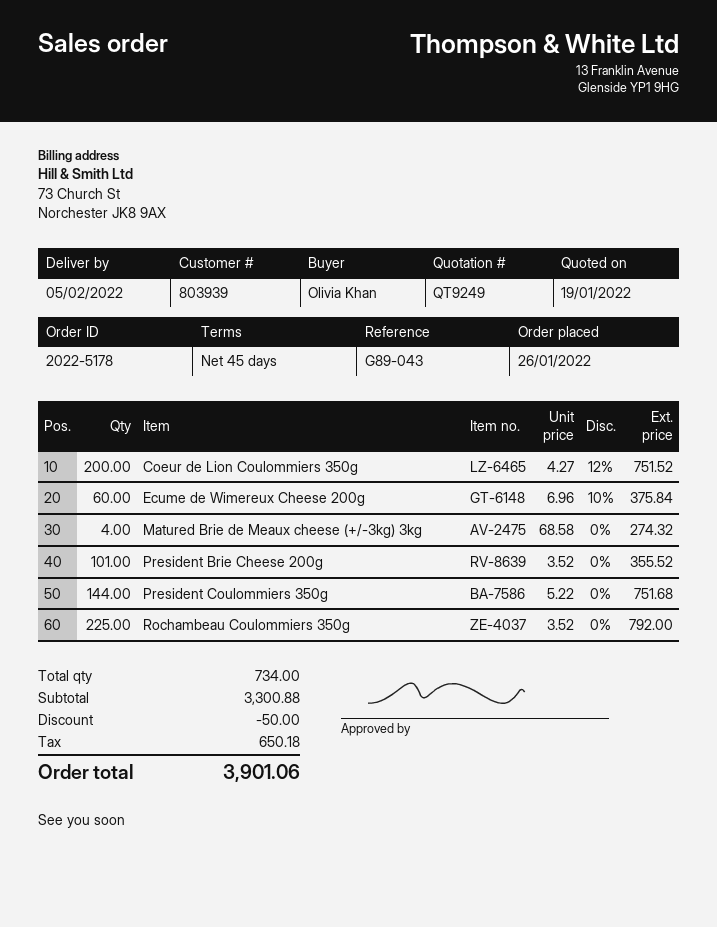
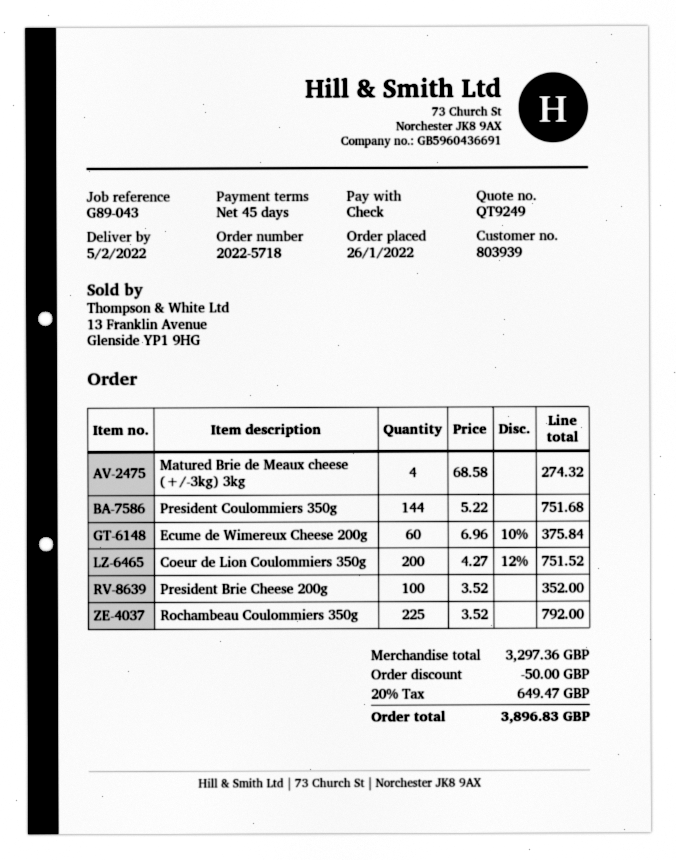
order number: 2022-5178 -> 2022-5718
President Brie Cheese 200g: 101 x 3.52 = 355.52 -> 100 x 3.52 = 352.00
subtotal: 3300.88 -> 3297.36
tax: 650.18 -> 649.47
total: 3901.06 -> 3896.83

